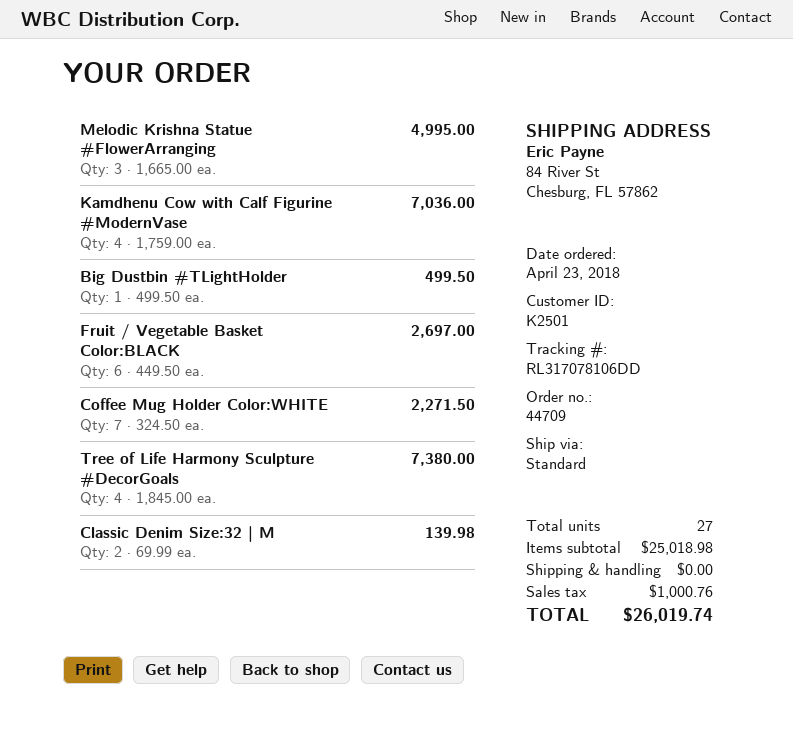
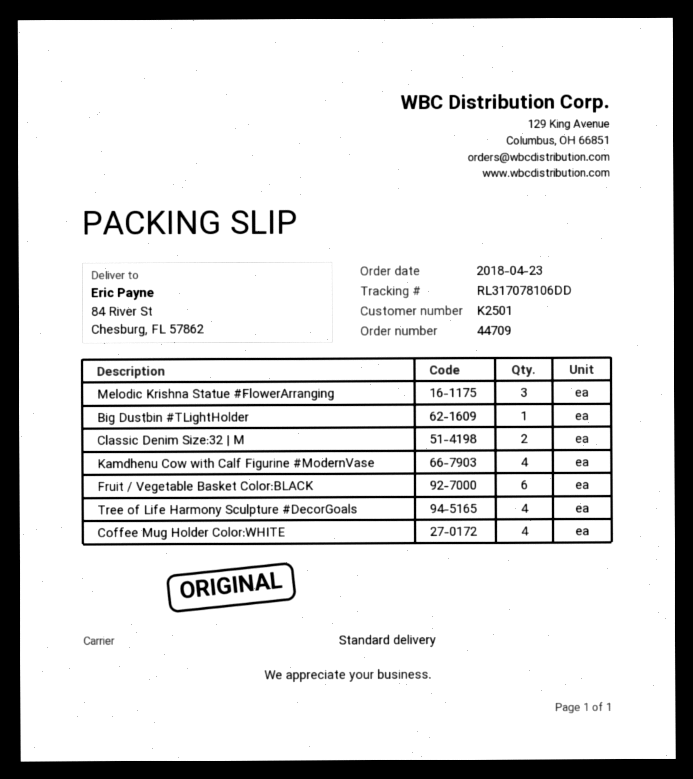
Coffee Mug Holder Color:WHITE: 7 -> 4

